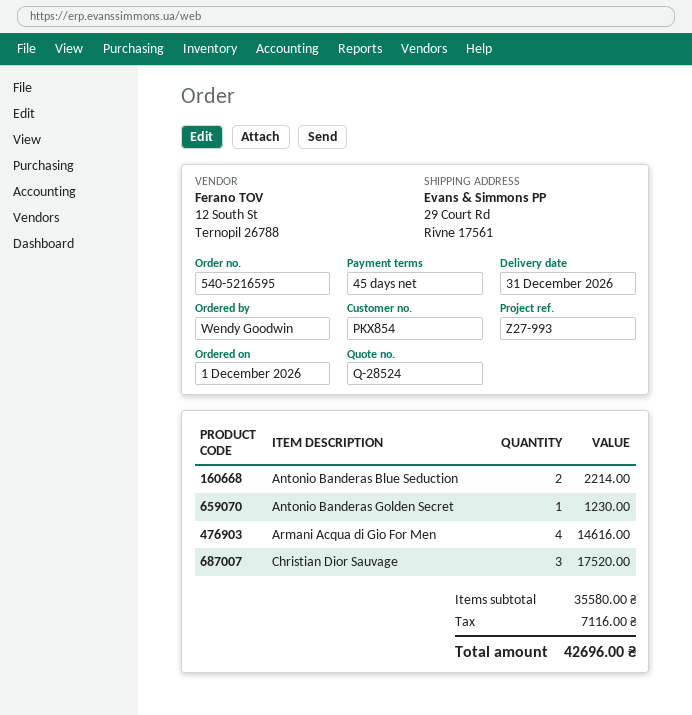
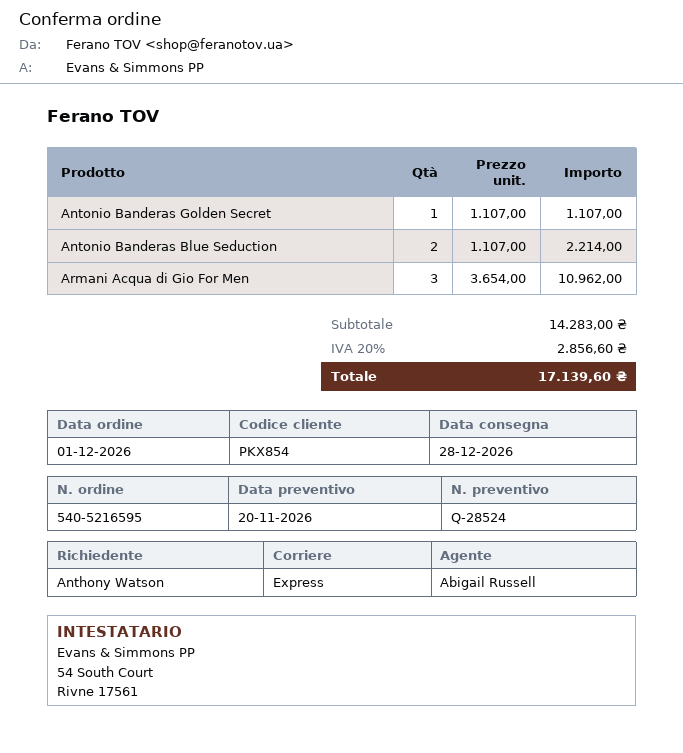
delivery date: 2026-12-31 -> 2026-12-28
ordered by: Wendy Goodwin -> Anthony Watson
Antonio Banderas Golden Secret: 1 for 1230.00 -> 1 for 1107.00
Armani Acqua di Gio For Men: 4 for 14616.00 -> 3 for 10962.00
Christian Dior Sauvage: 3 for 17520.00 -> none
subtotal: 35580.00 -> 14283.00
tax: 7116.00 -> 2856.60
total: 42696.00 -> 17139.60

